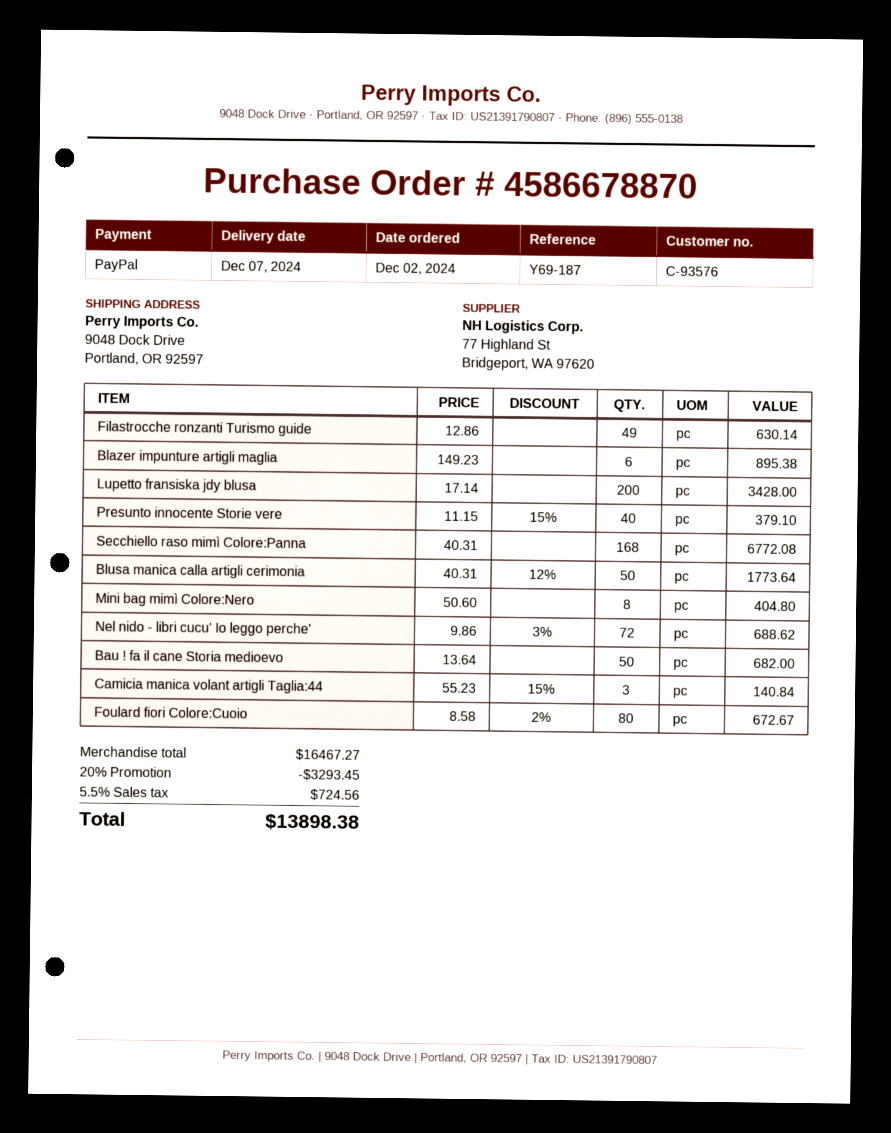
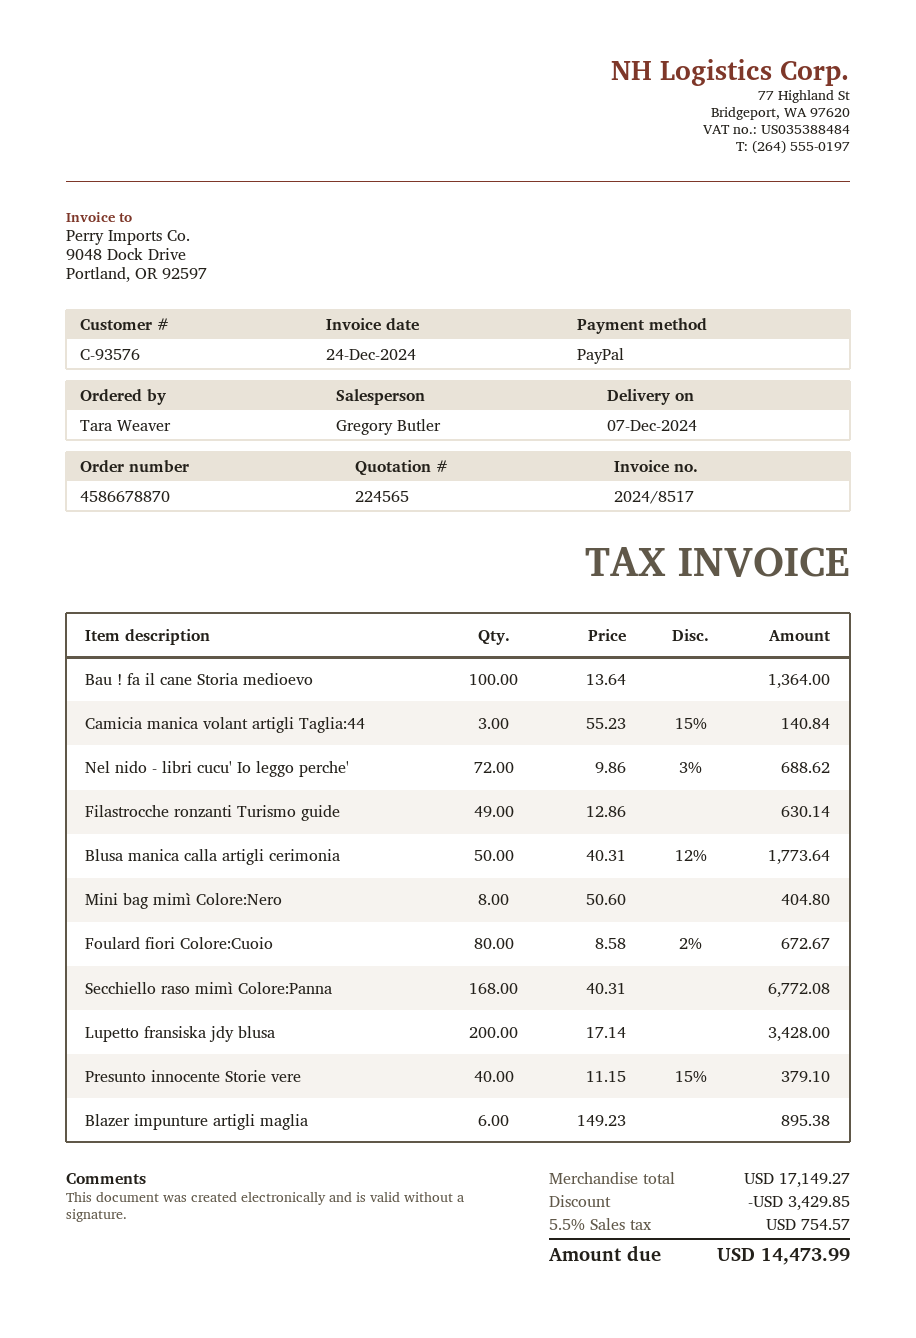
Bau ! fa il cane Storia medioevo: 50 x 13.64 = 682.00 -> 100 x 13.64 = 1364.00
subtotal: 16467.27 -> 17149.27
discount: 3293.45 -> 3429.85
tax: 5.5% = 724.56 -> 5.5% = 754.57
total: 13898.38 -> 14473.99

